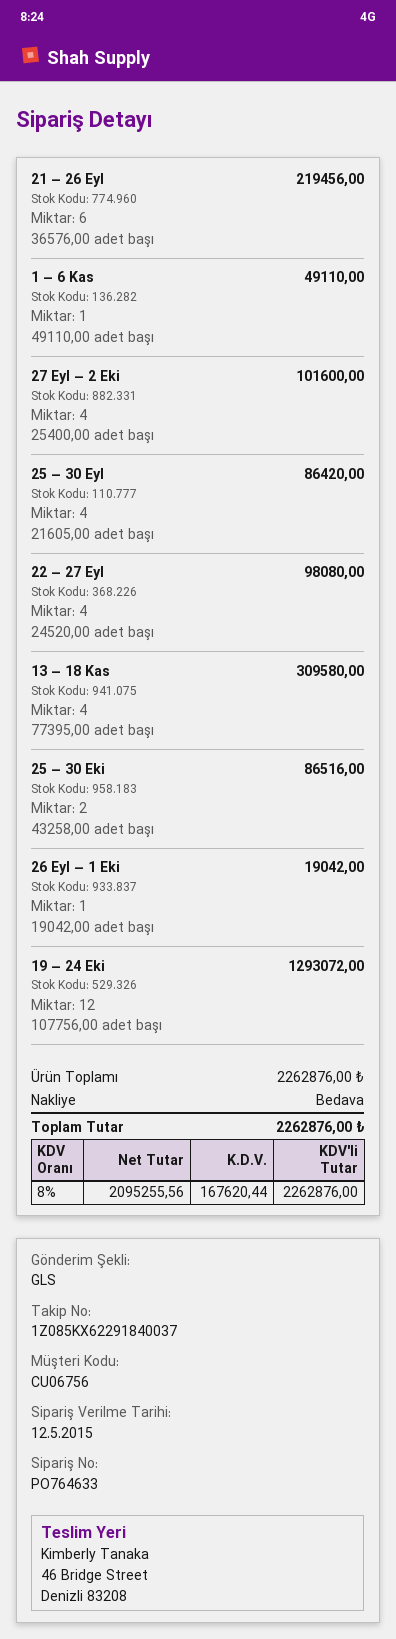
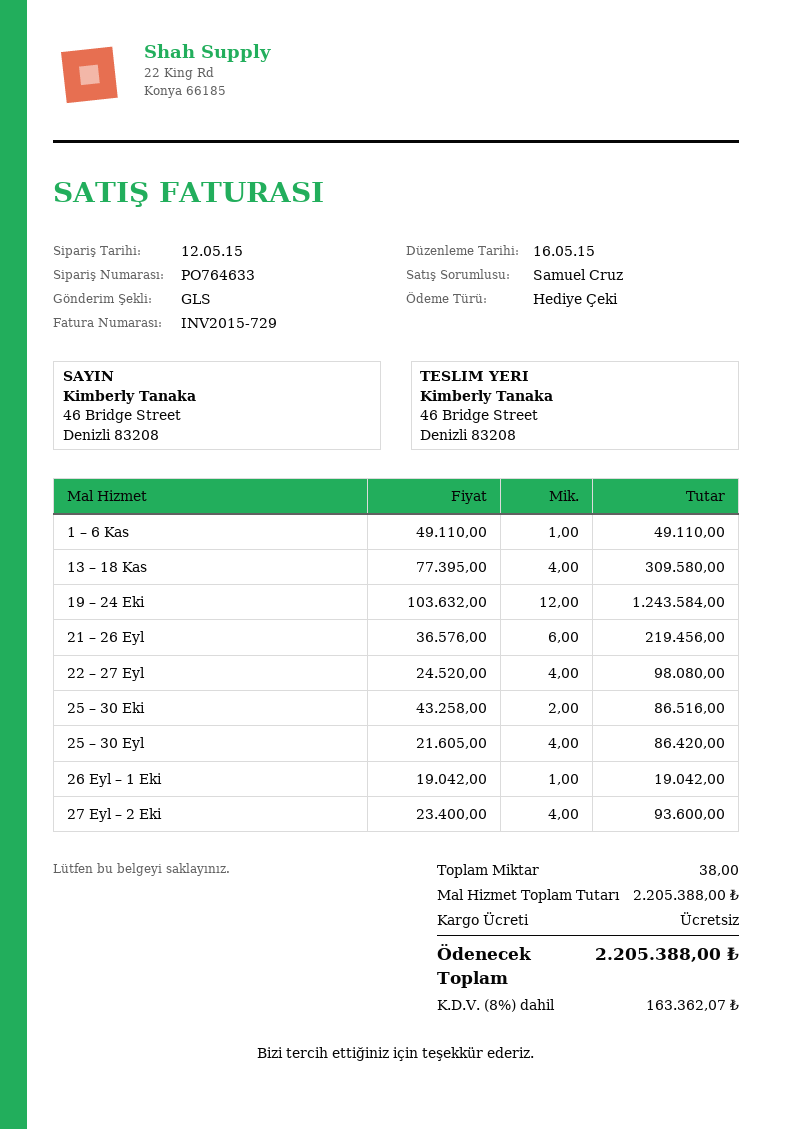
27 Eyl – 2 Eki: 4 x 25400.00 = 101600.00 -> 4 x 23400.00 = 93600.00
19 – 24 Eki: 12 x 107756.00 = 1293072.00 -> 12 x 103632.00 = 1243584.00
subtotal: 2262876.00 -> 2205388.00
tax: 8% = 167620.44 -> 8% = 163362.07
total: 2262876.00 -> 2205388.00

